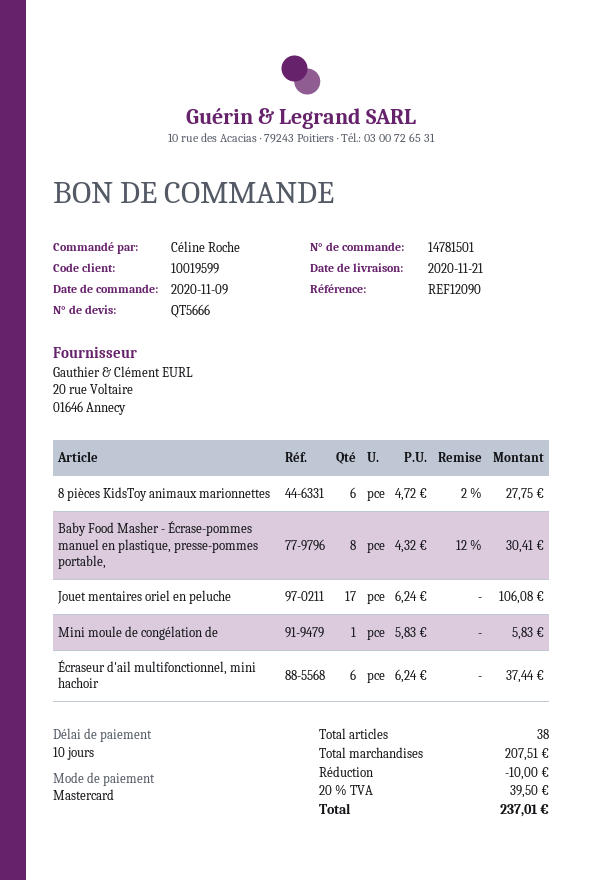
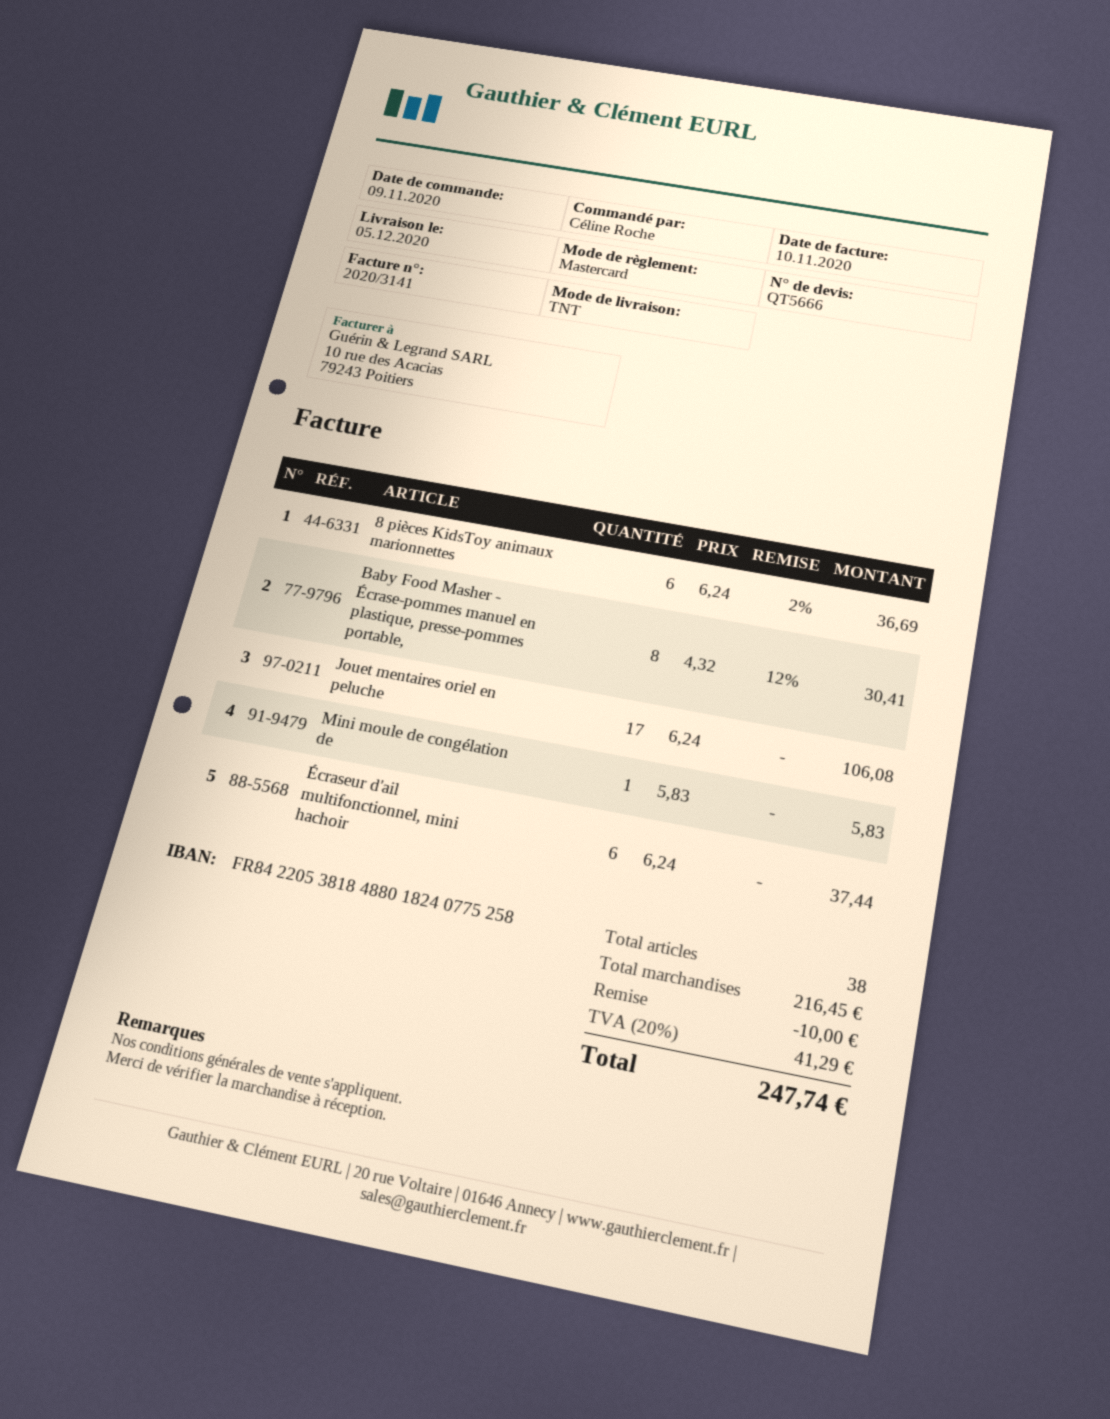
delivery date: 2020-11-21 -> 2020-12-05
8 pièces KidsToy animaux marionnettes: 6 x 4.72 - 2% = 27.75 -> 6 x 6.24 - 2% = 36.69
subtotal: 207.51 -> 216.45
tax: 20% = 39.50 -> 20% = 41.29
total: 237.01 -> 247.74

